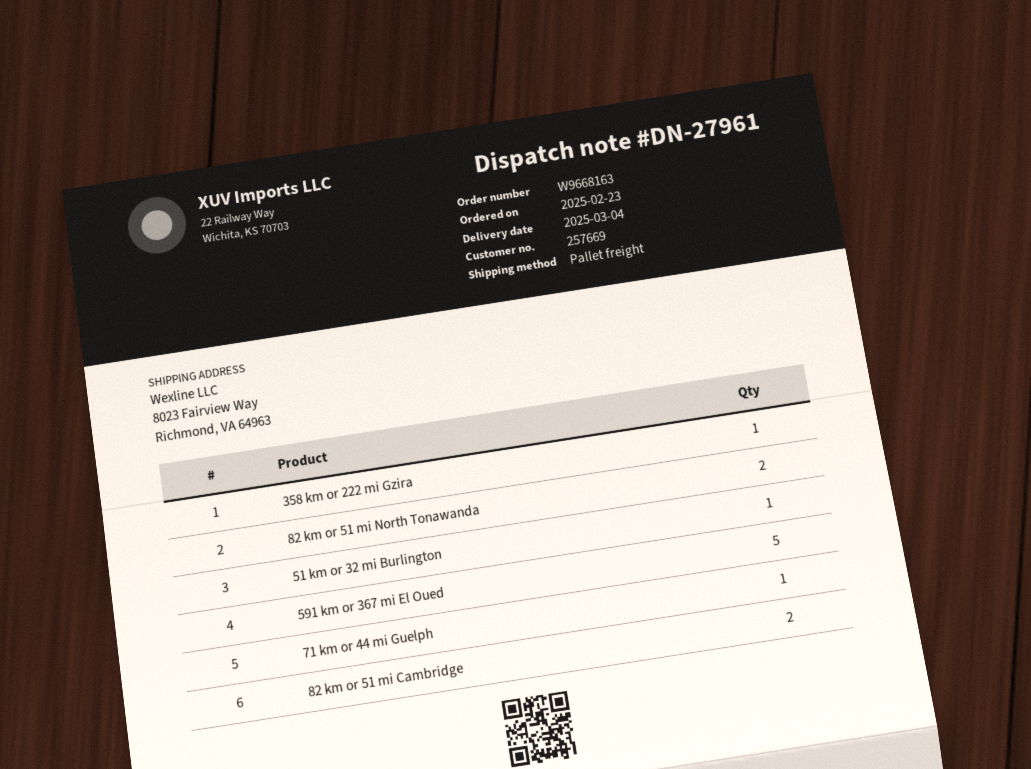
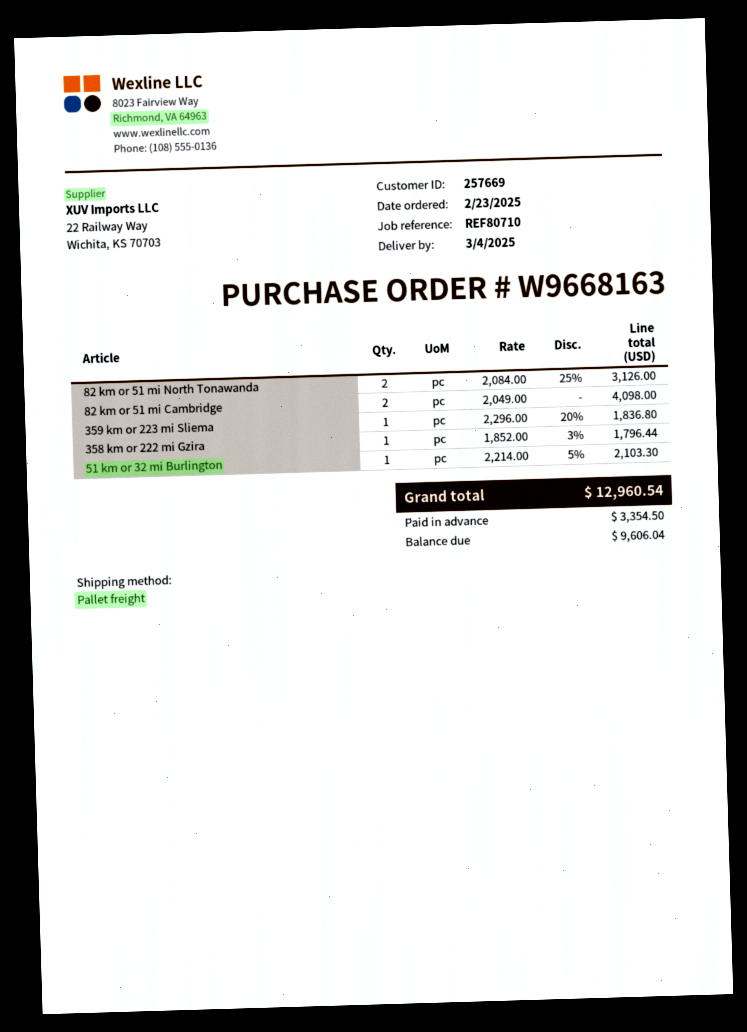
591 km or 367 mi El Oued: 5 -> none
71 km or 44 mi Guelph: 1 -> none
359 km or 223 mi Sliema: none -> 1

